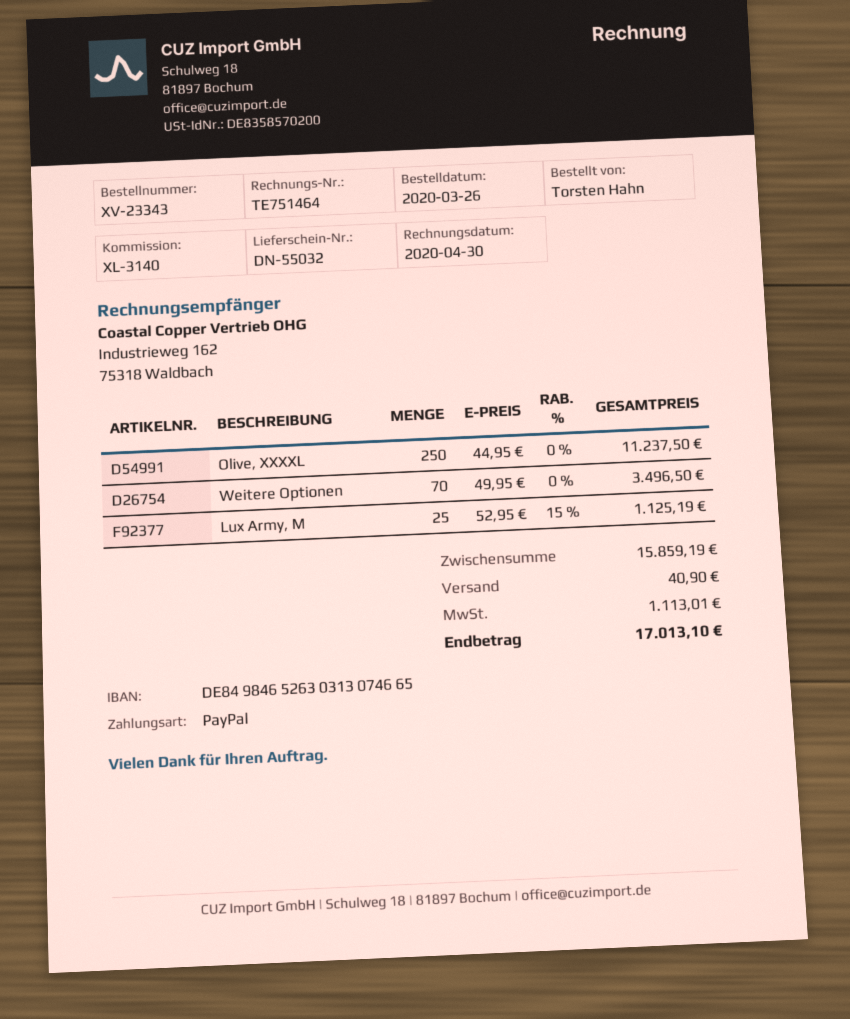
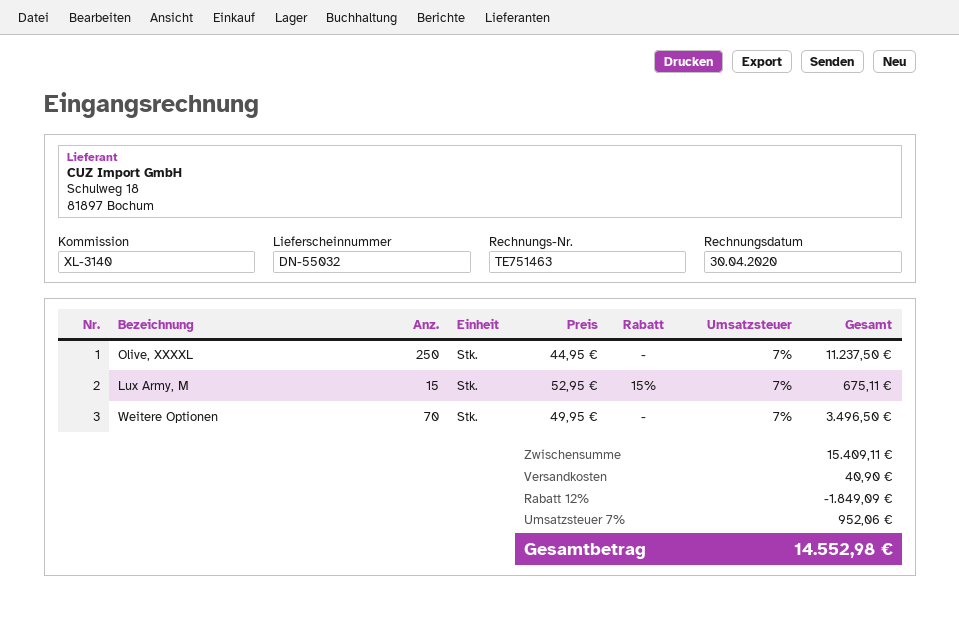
invoice number: TE751464 -> TE751463
Lux Army, M: 25 x 52.95 - 15% = 1125.19 -> 15 x 52.95 - 15% = 675.11
subtotal: 15859.19 -> 15409.11
discount: none -> 12% = 1849.09
tax: 1113.01 -> 952.06
total: 17013.10 -> 14552.98

